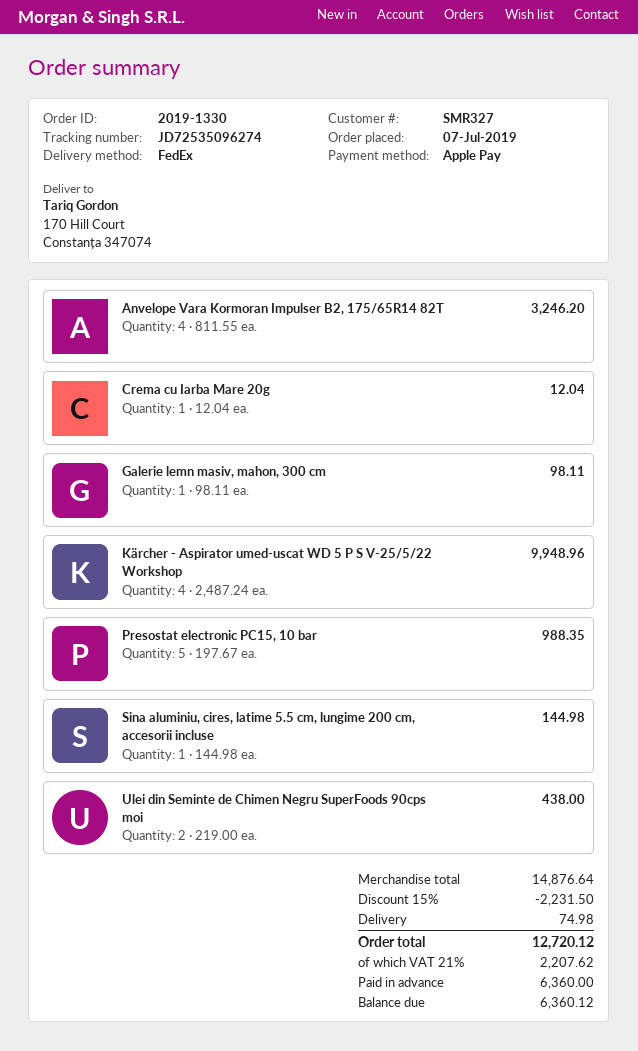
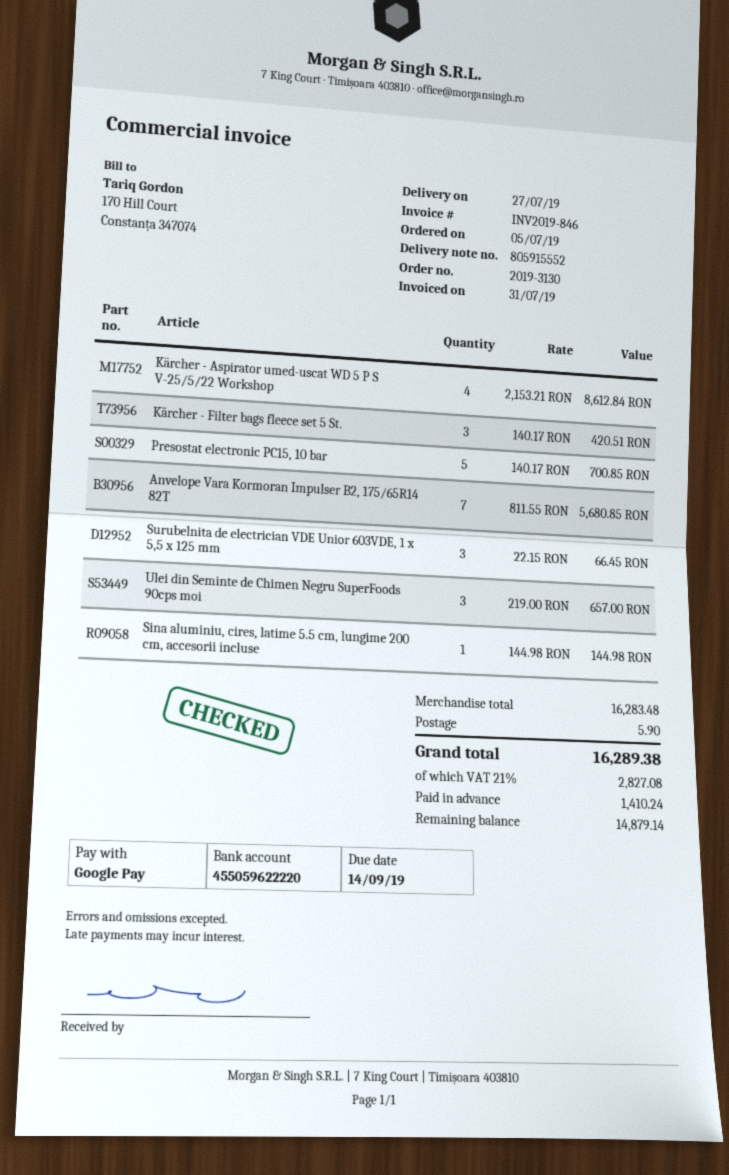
order number: 2019-1330 -> 2019-3130
order date: 2019-07-07 -> 2019-07-05
payment method: Apple Pay -> Google Pay
Anvelope Vara Kormoran Impulser B2, 175/65R14 82T: 4 x 811.55 = 3246.20 -> 7 x 811.55 = 5680.85
Crema cu Iarba Mare 20g: 1 x 12.04 = 12.04 -> none
Galerie lemn masiv, mahon, 300 cm: 1 x 98.11 = 98.11 -> none
Kärcher - Aspirator umed-uscat WD 5 P S V-25/5/22 Workshop: 4 x 2487.24 = 9948.96 -> 4 x 2153.21 = 8612.84
Presostat electronic PC15, 10 bar: 5 x 197.67 = 988.35 -> 5 x 140.17 = 700.85
Ulei din Seminte de Chimen Negru SuperFoods 90cps moi: 2 x 219.00 = 438.00 -> 3 x 219.00 = 657.00
Kärcher - Filter bags fleece set 5 St.: none -> 3 x 140.17 = 420.51
Surubelnita de electrician VDE Unior 603VDE, 1 x 5,5 x 125 mm: none -> 3 x 22.15 = 66.45
subtotal: 14876.64 -> 16283.48
discount: 15% = 2231.50 -> none
shipping: 74.98 -> 5.90
tax: 21% = 2207.62 -> 21% = 2827.08
total: 12720.12 -> 16289.38
deposit: 6360.00 -> 1410.24
balance: 6360.12 -> 14879.14

